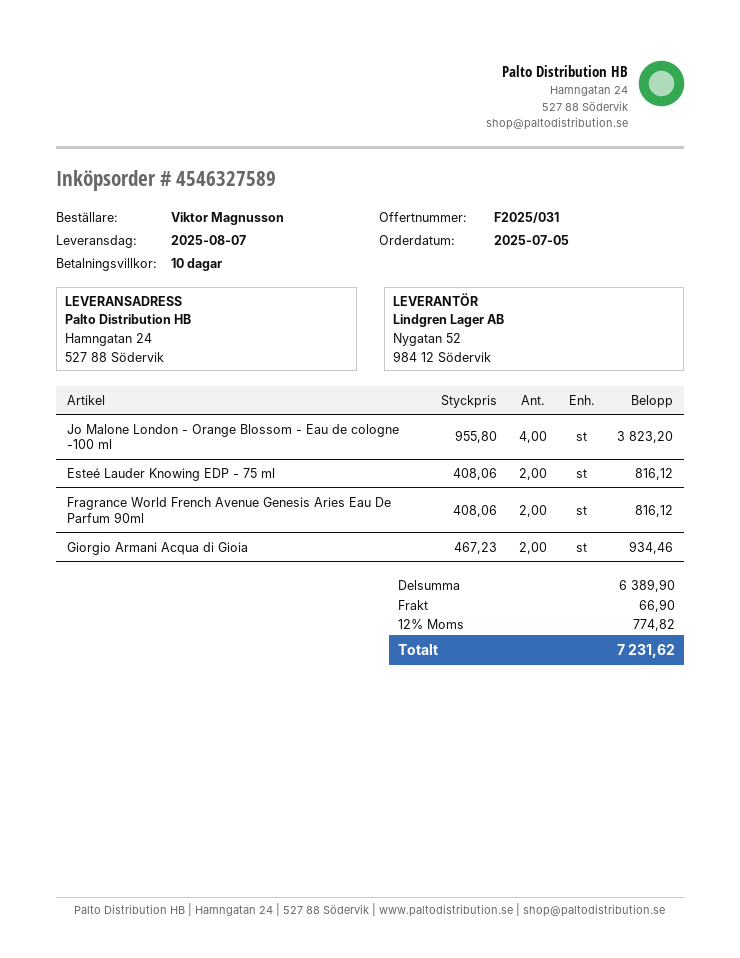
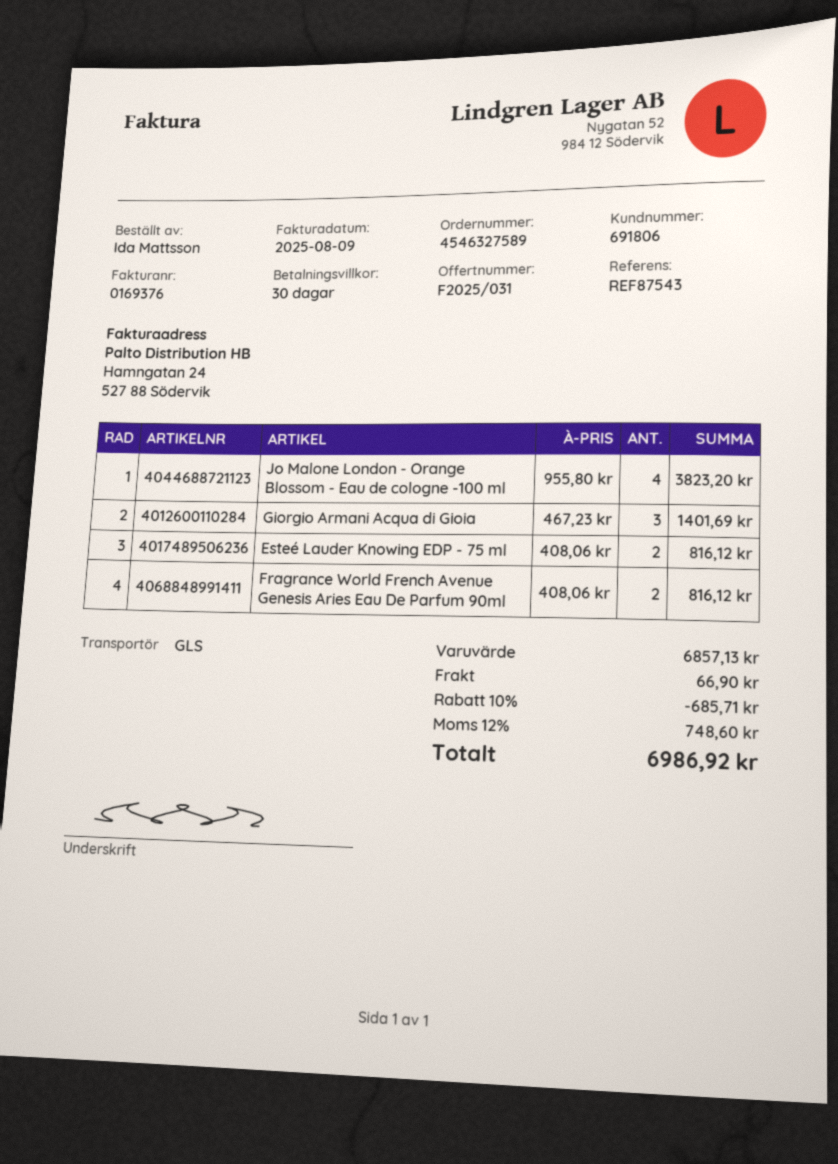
payment terms: 10 days -> 30 days
ordered by: Viktor Magnusson -> Ida Mattsson
Giorgio Armani Acqua di Gioia: 2 x 467.23 = 934.46 -> 3 x 467.23 = 1401.69
subtotal: 6389.90 -> 6857.13
discount: none -> 10% = 685.71
tax: 12% = 774.82 -> 12% = 748.60
total: 7231.62 -> 6986.92

